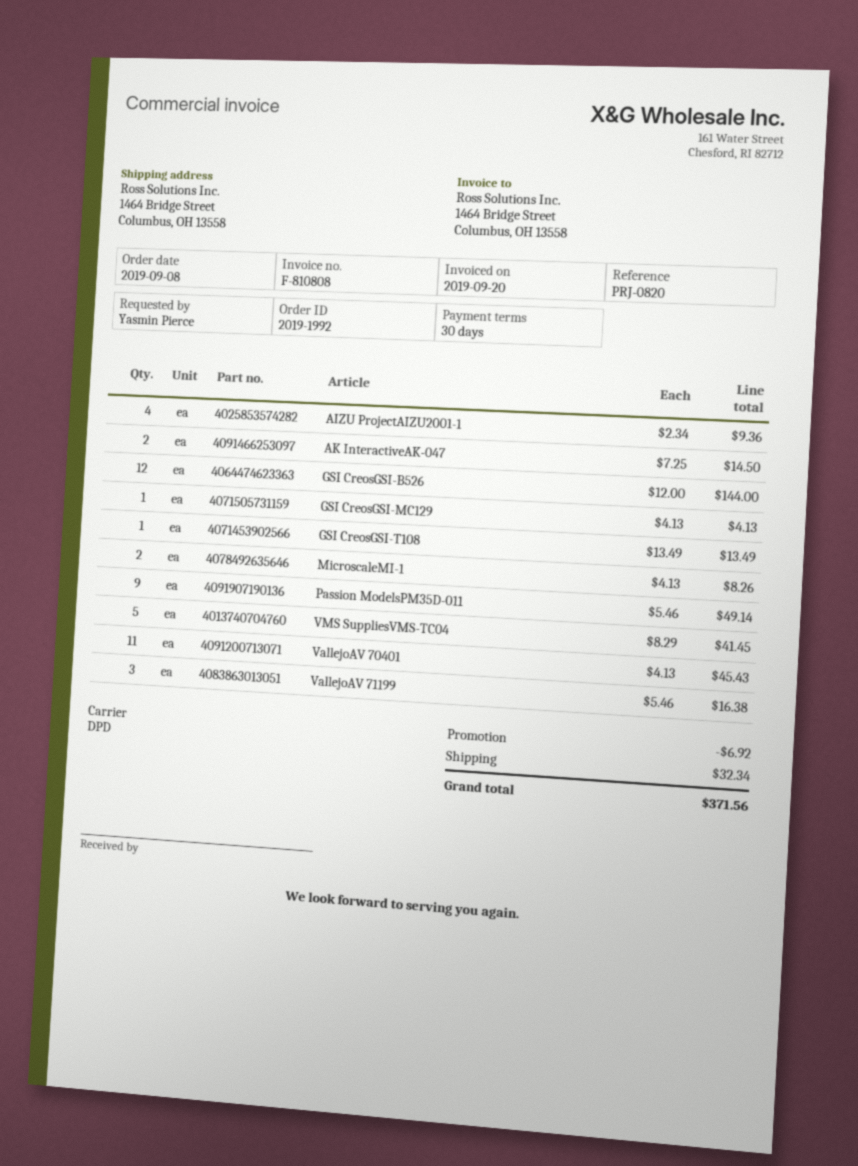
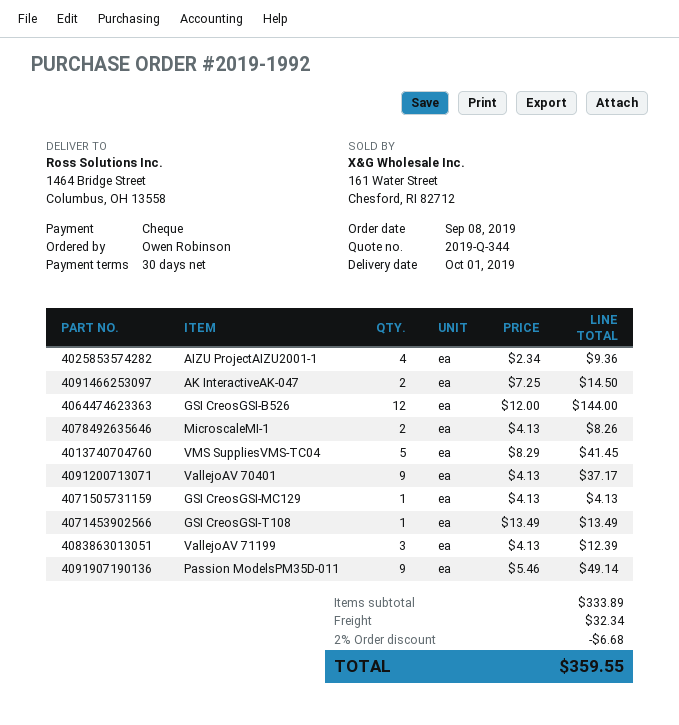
ordered by: Yasmin Pierce -> Owen Robinson
VallejoAV 70401: 11 x 4.13 = 45.43 -> 9 x 4.13 = 37.17
VallejoAV 71199: 3 x 5.46 = 16.38 -> 3 x 4.13 = 12.39
discount: 6.92 -> 6.68
total: 371.56 -> 359.55

